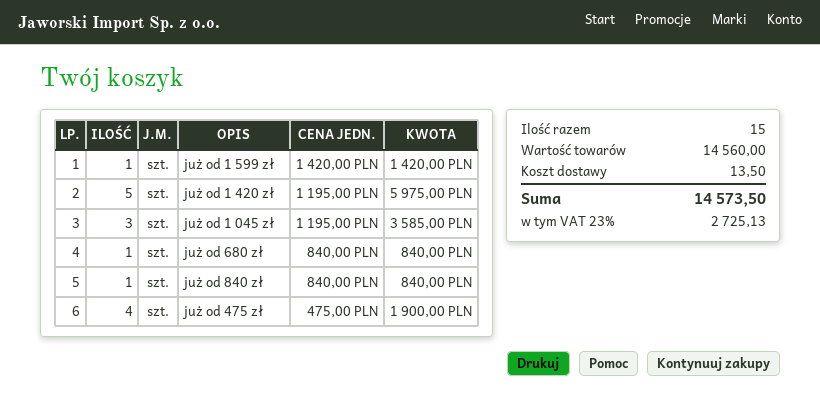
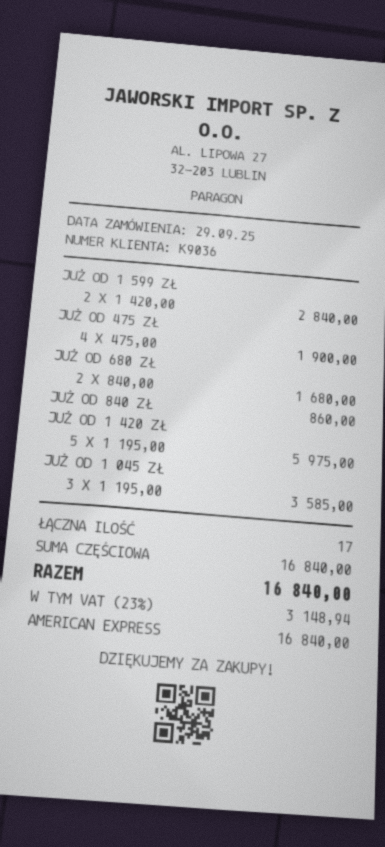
już od 1 599 zł: 1 x 1420.00 = 1420.00 -> 2 x 1420.00 = 2840.00
już od 680 zł: 1 x 840.00 = 840.00 -> 2 x 840.00 = 1680.00
już od 840 zł: 1 x 840.00 = 840.00 -> 1 x 860.00 = 860.00
total quantity: 15 -> 17
subtotal: 14560.00 -> 16840.00
shipping: 13.50 -> none
tax: 23% = 2725.13 -> 23% = 3148.94
total: 14573.50 -> 16840.00

